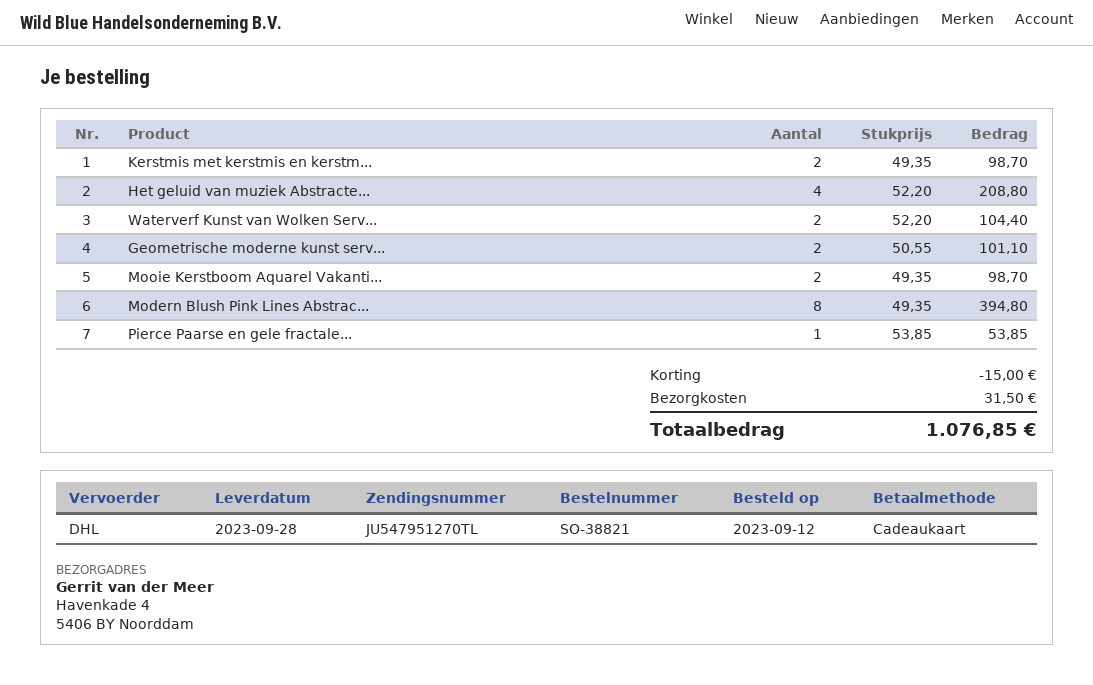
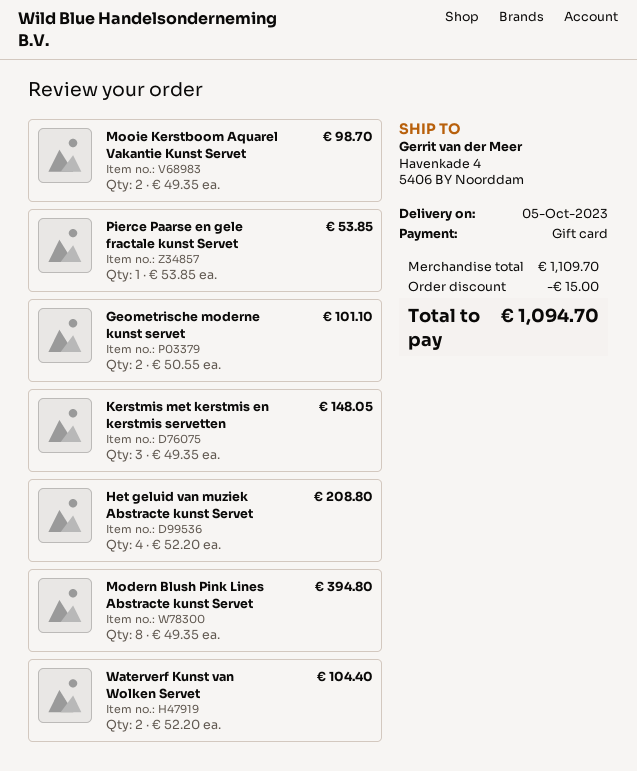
delivery date: 2023-09-28 -> 2023-10-05
Kerstmis met kerstmis en kerstm...: 2 x 49.35 = 98.70 -> 3 x 49.35 = 148.05
shipping: 31.50 -> none
total: 1076.85 -> 1094.70

